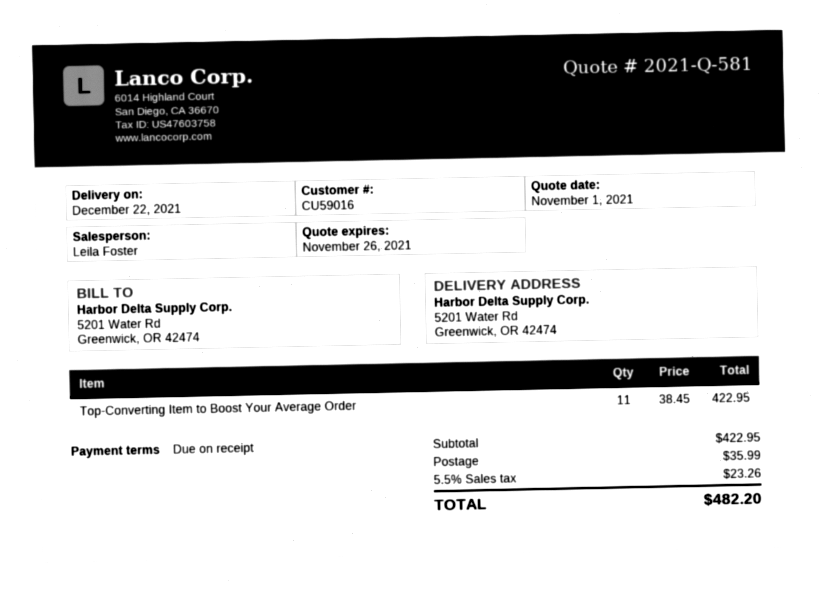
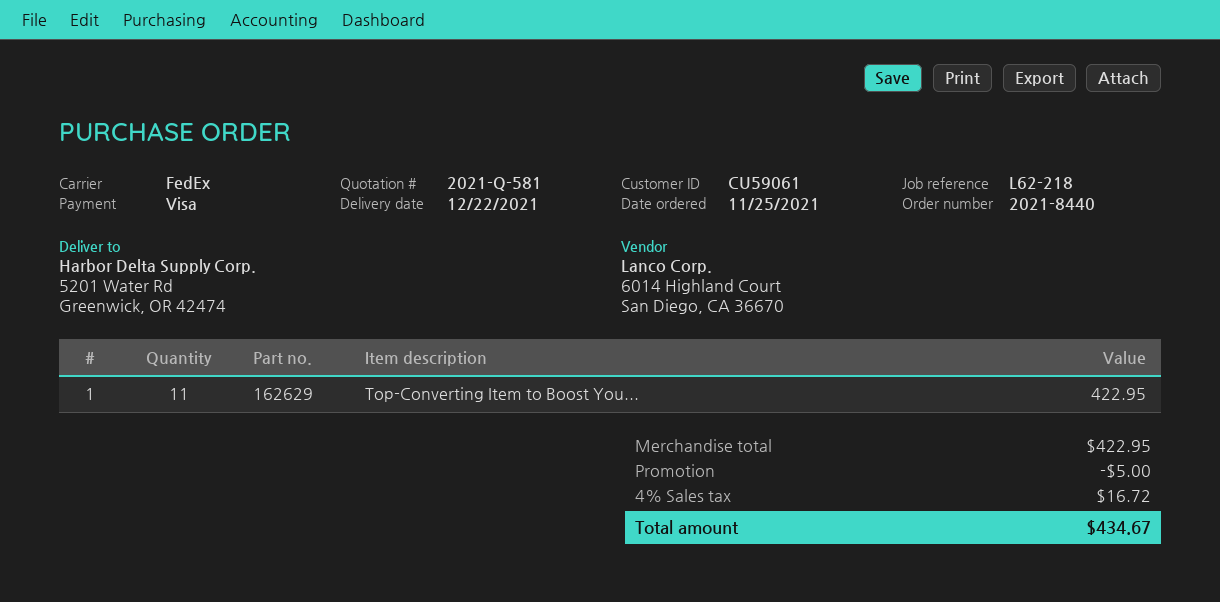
customer number: CU59016 -> CU59061
discount: none -> 5.00
shipping: 35.99 -> none
tax: 5.5% = 23.26 -> 4% = 16.72
total: 482.20 -> 434.67

